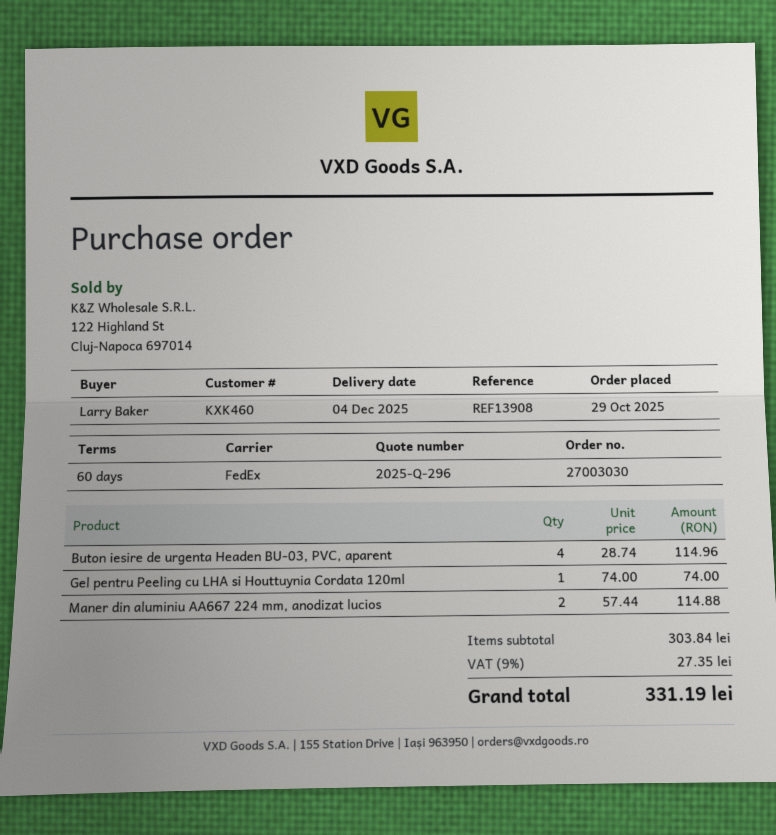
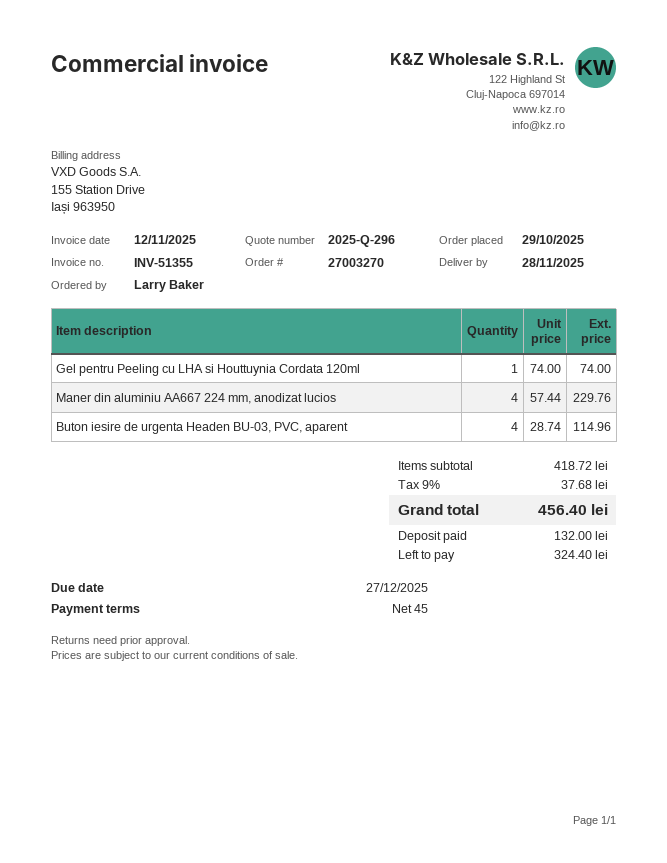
order number: 27003030 -> 27003270
delivery date: 2025-12-04 -> 2025-11-28
payment terms: 60 days -> 45 days
Maner din aluminiu AA667 224 mm, anodizat lucios: 2 x 57.44 = 114.88 -> 4 x 57.44 = 229.76
subtotal: 303.84 -> 418.72
tax: 9% = 27.35 -> 9% = 37.68
total: 331.19 -> 456.40

